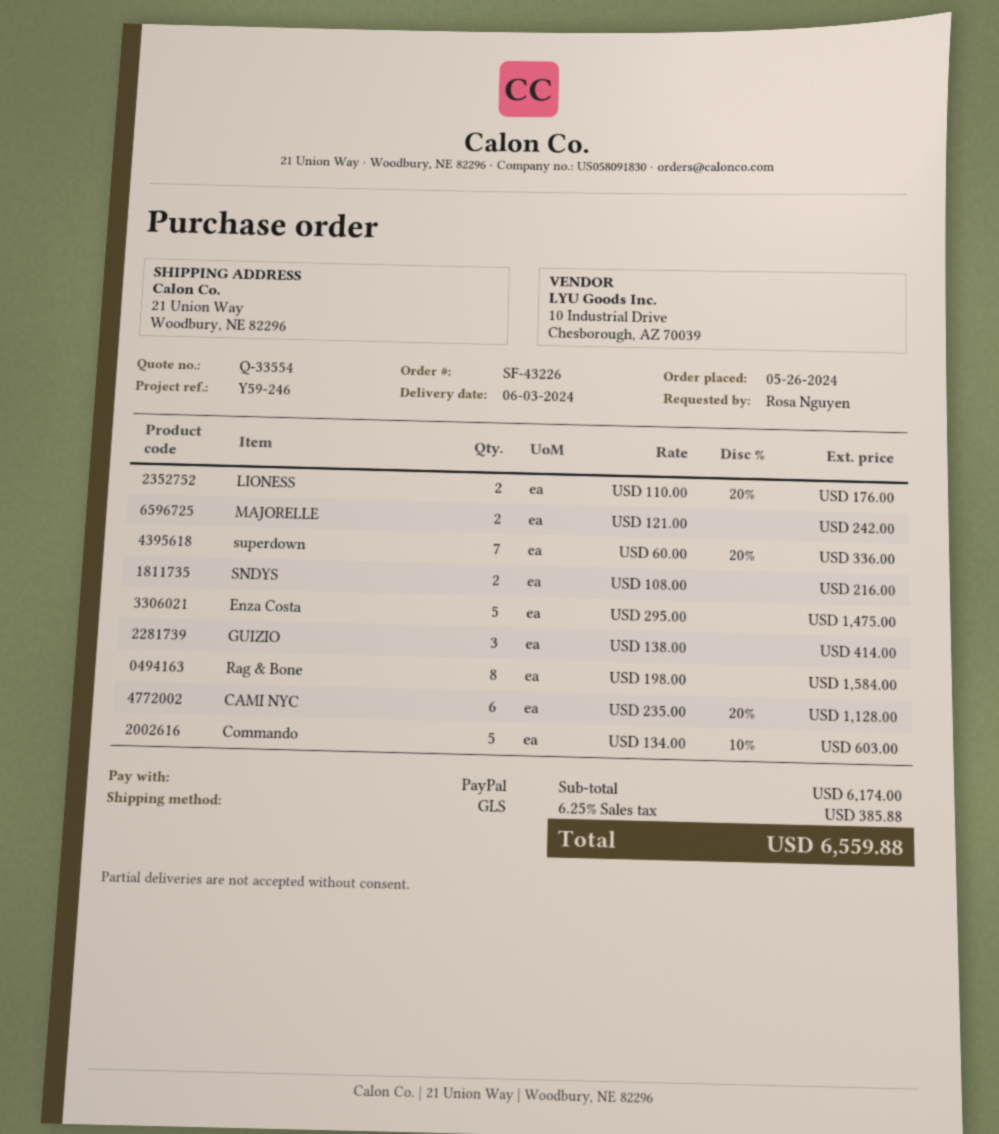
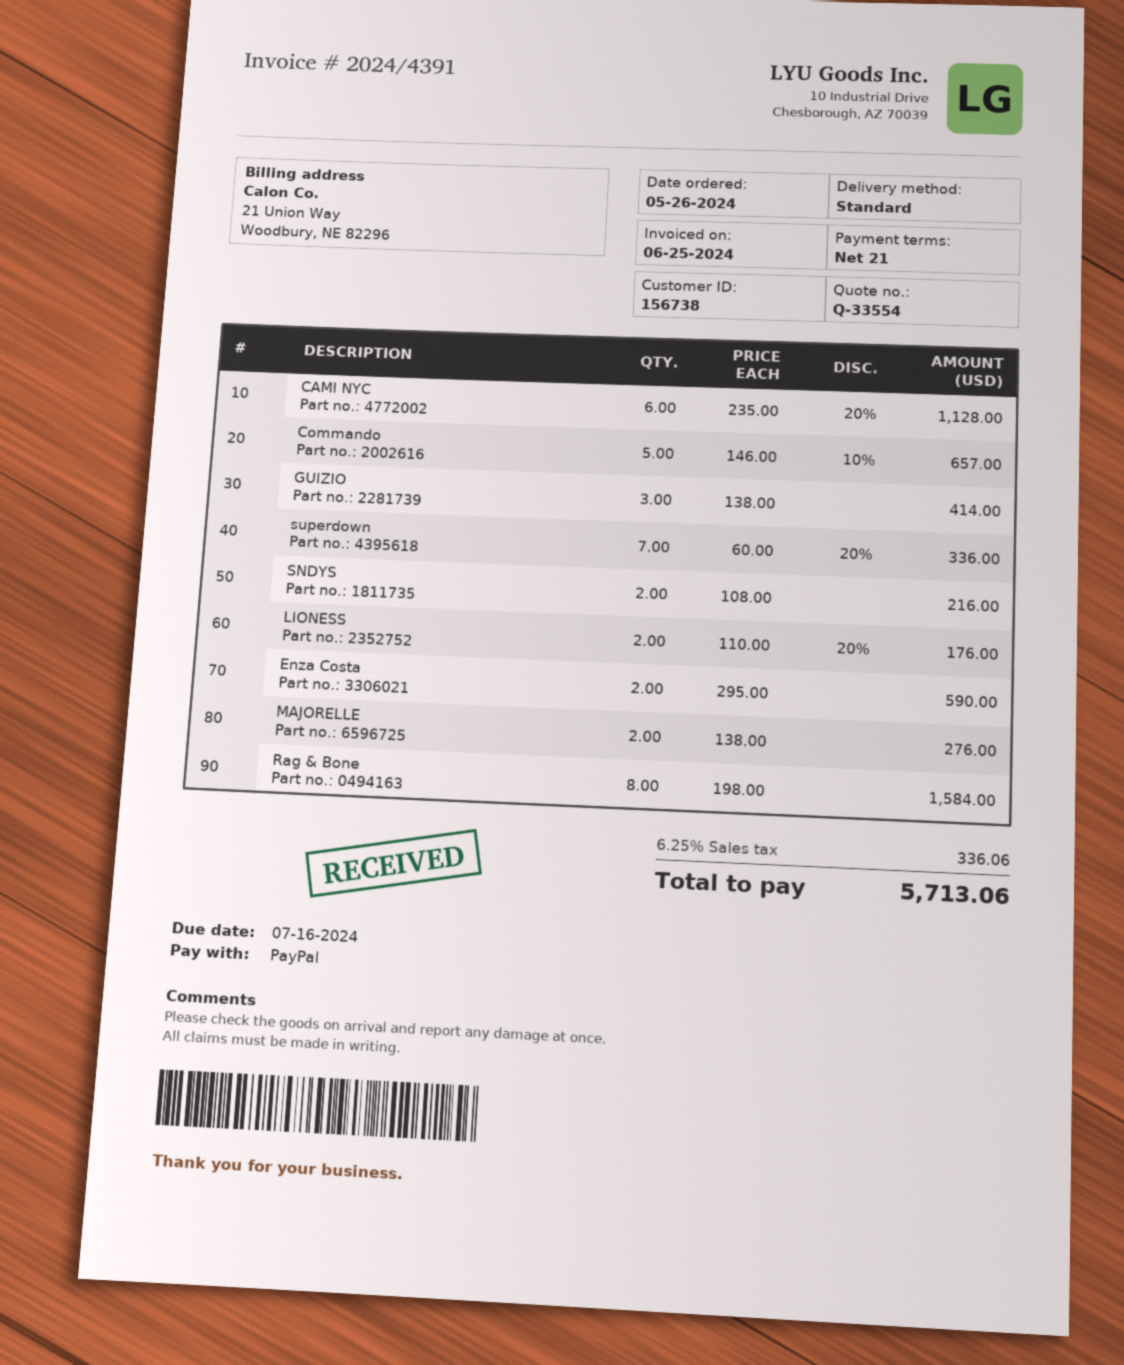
shipping method: GLS -> standard
MAJORELLE: 2 x 121.00 = 242.00 -> 2 x 138.00 = 276.00
Enza Costa: 5 x 295.00 = 1475.00 -> 2 x 295.00 = 590.00
Commando: 5 x 134.00 - 10% = 603.00 -> 5 x 146.00 - 10% = 657.00
tax: 6.25% = 385.88 -> 6.25% = 336.06
total: 6559.88 -> 5713.06

